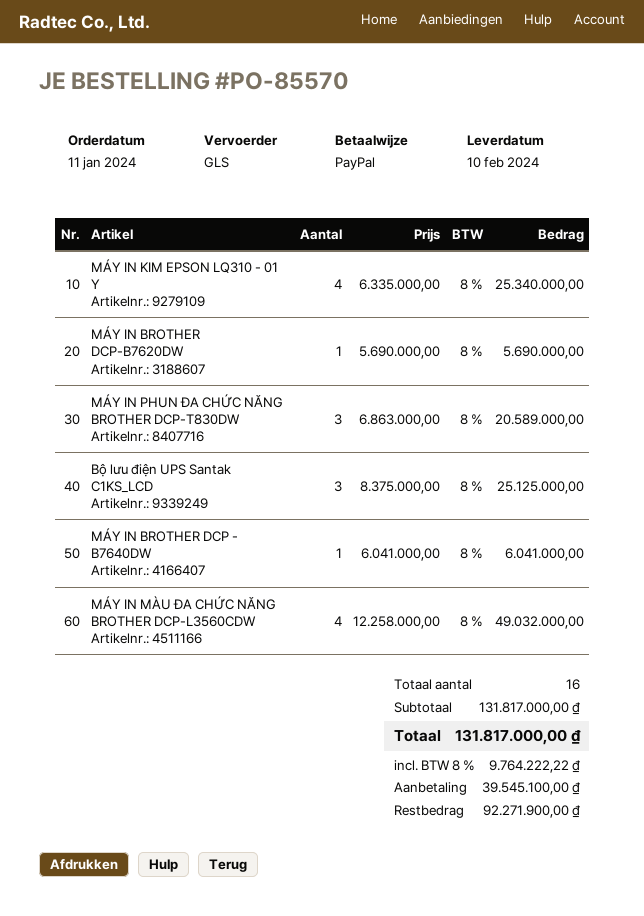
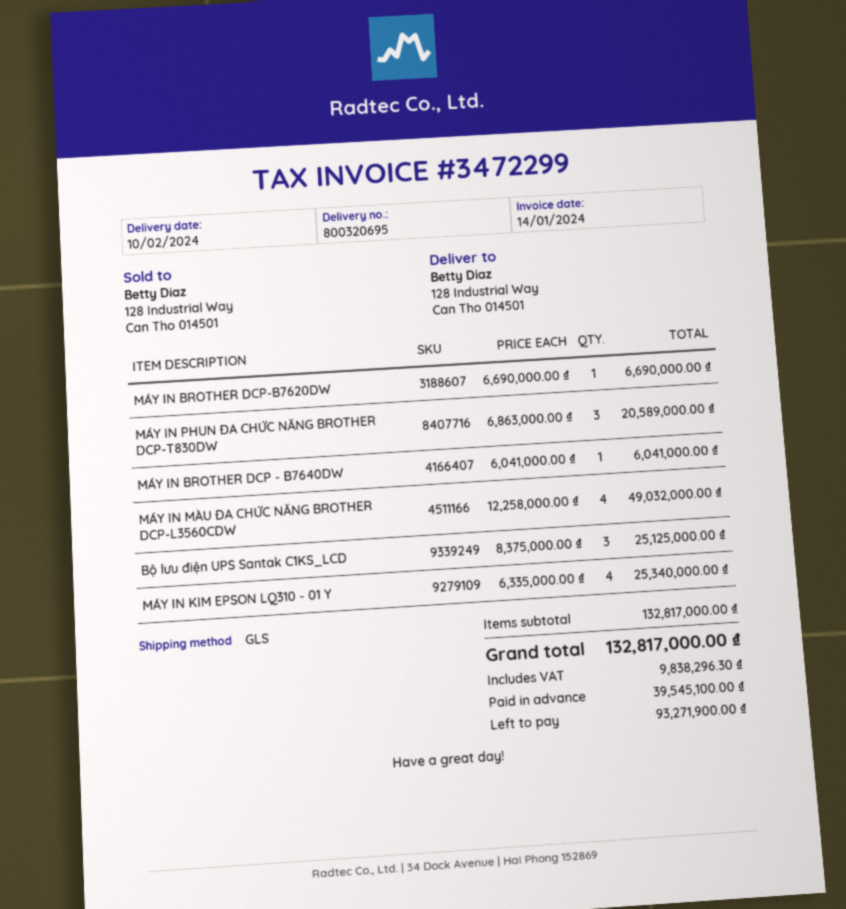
MÁY IN BROTHER DCP-B7620DW: 1 x 5690000.00 = 5690000.00 -> 1 x 6690000.00 = 6690000.00
subtotal: 131817000.00 -> 132817000.00
tax: 9764222.22 -> 9838296.30
total: 131817000.00 -> 132817000.00
balance: 92271900.00 -> 93271900.00

